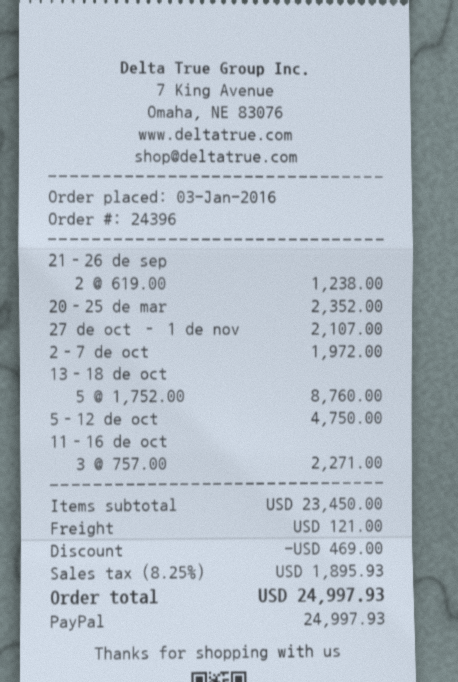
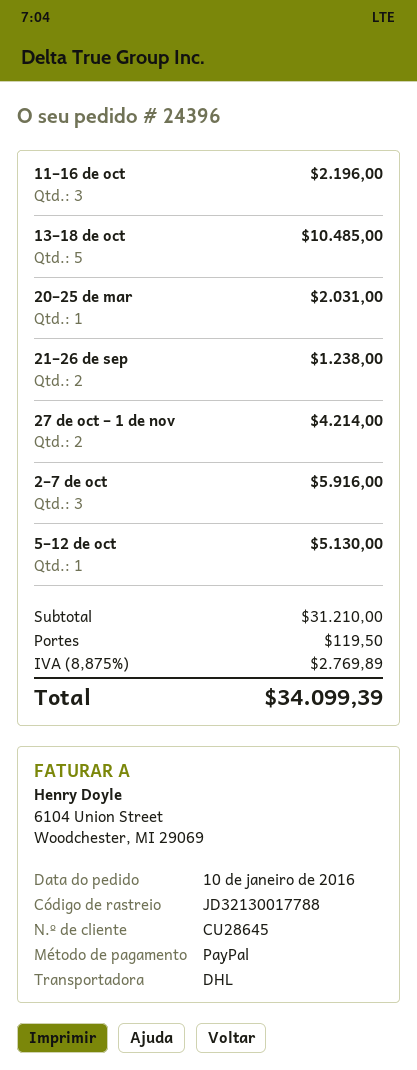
order date: 2016-01-03 -> 2016-01-10
20–25 de mar: 1 for 2352.00 -> 1 for 2031.00
27 de oct – 1 de nov: 1 for 2107.00 -> 2 for 4214.00
2–7 de oct: 1 for 1972.00 -> 3 for 5916.00
13–18 de oct: 5 for 8760.00 -> 5 for 10485.00
5–12 de oct: 1 for 4750.00 -> 1 for 5130.00
11–16 de oct: 3 for 2271.00 -> 3 for 2196.00
subtotal: 23450.00 -> 31210.00
discount: 469.00 -> none
shipping: 121.00 -> 119.50
tax: 8.25% = 1895.93 -> 8.875% = 2769.89
total: 24997.93 -> 34099.39

